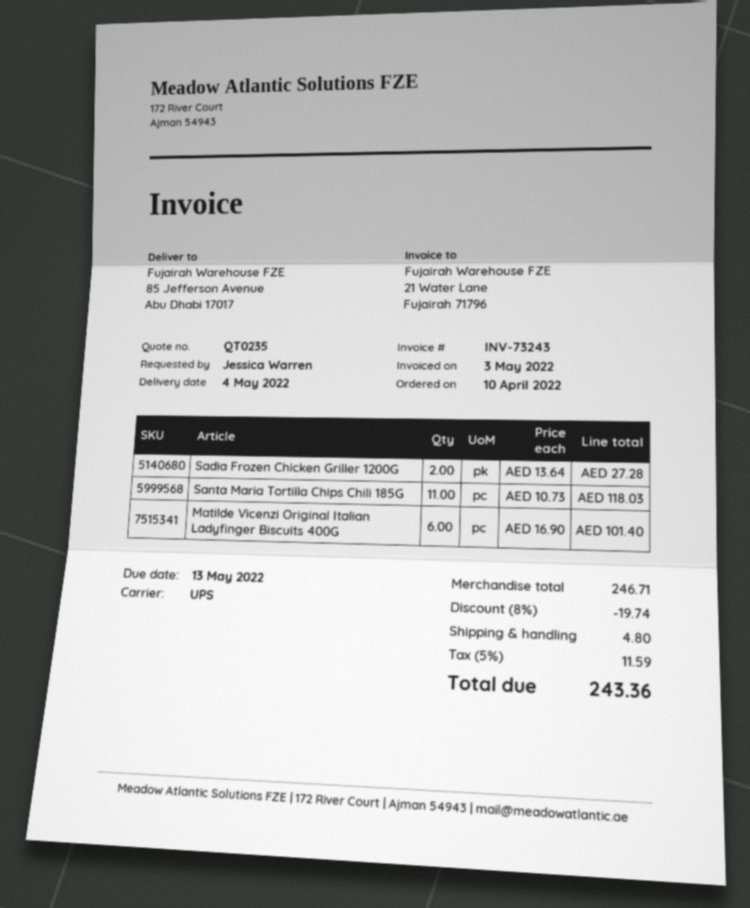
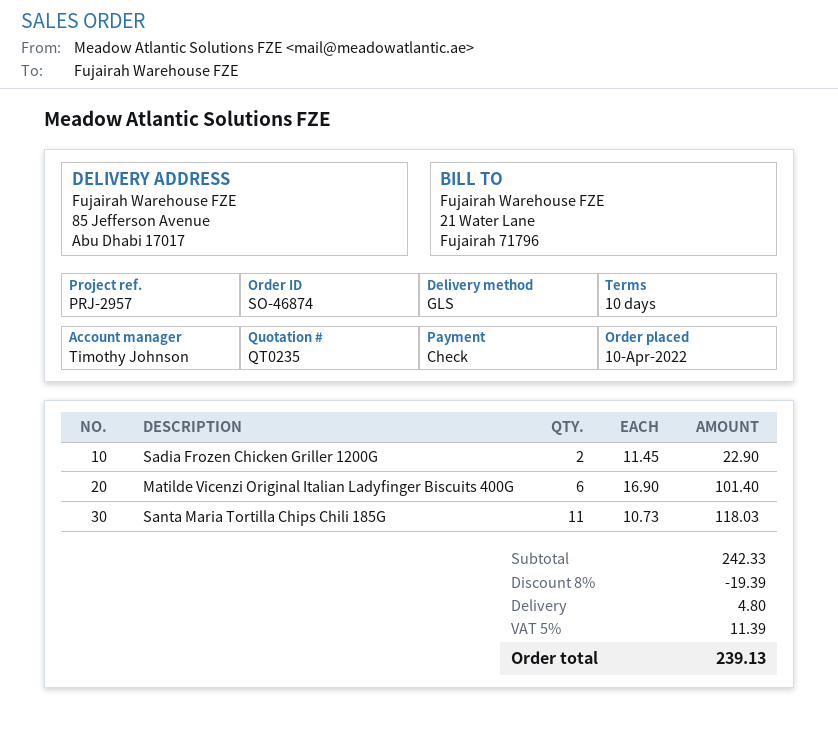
shipping method: UPS -> GLS
Sadia Frozen Chicken Griller 1200G: 2 x 13.64 = 27.28 -> 2 x 11.45 = 22.90
subtotal: 246.71 -> 242.33
discount: 8% = 19.74 -> 8% = 19.39
tax: 5% = 11.59 -> 5% = 11.39
total: 243.36 -> 239.13

